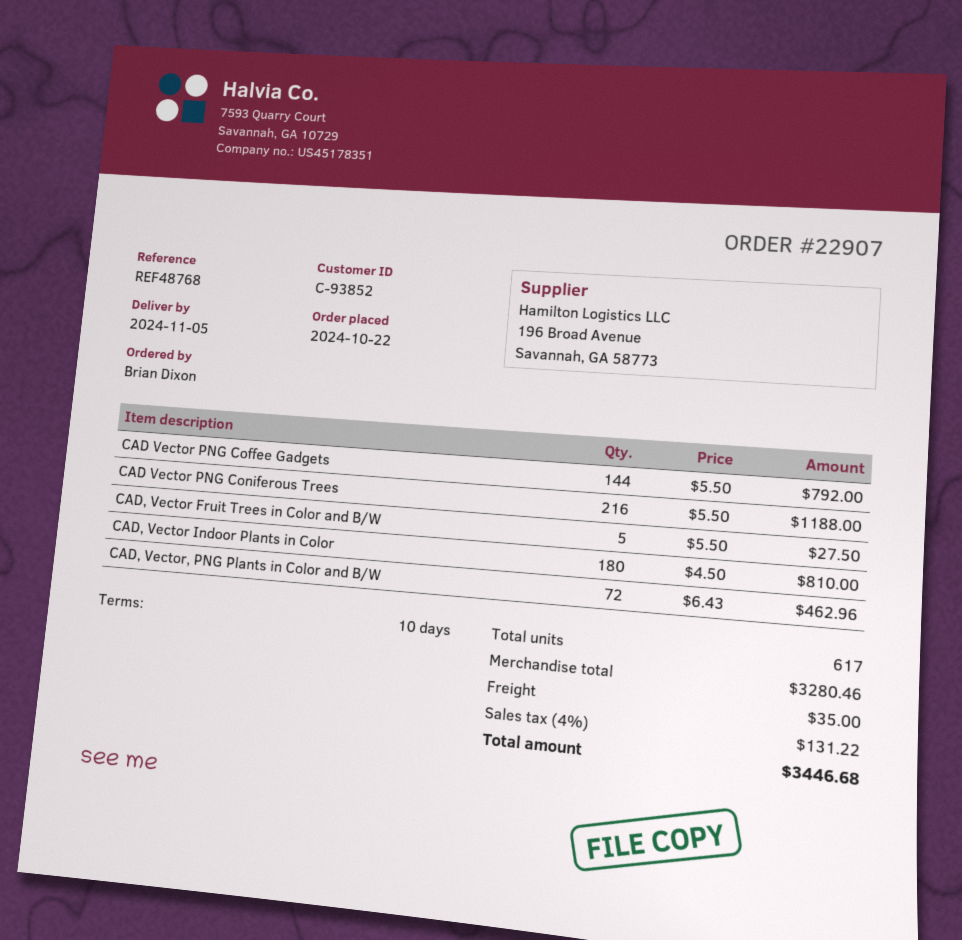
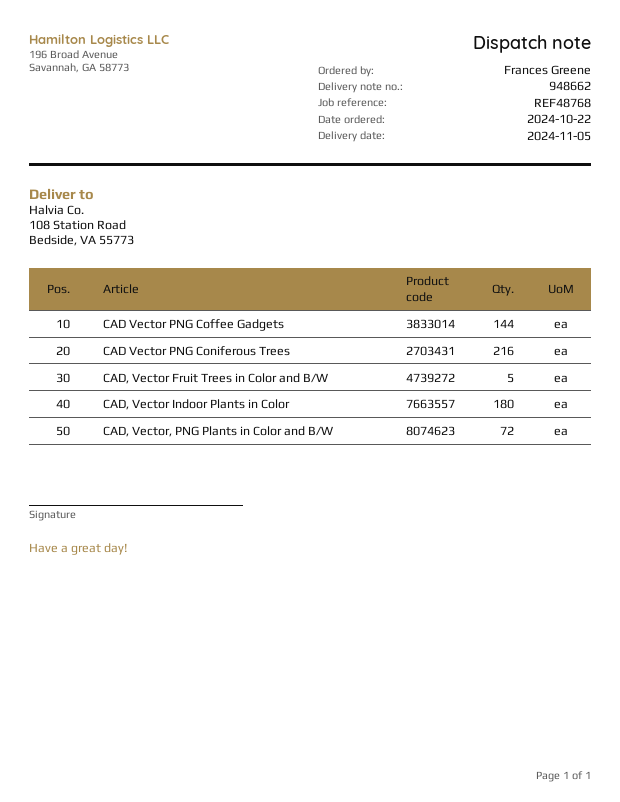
ordered by: Brian Dixon -> Frances Greene

